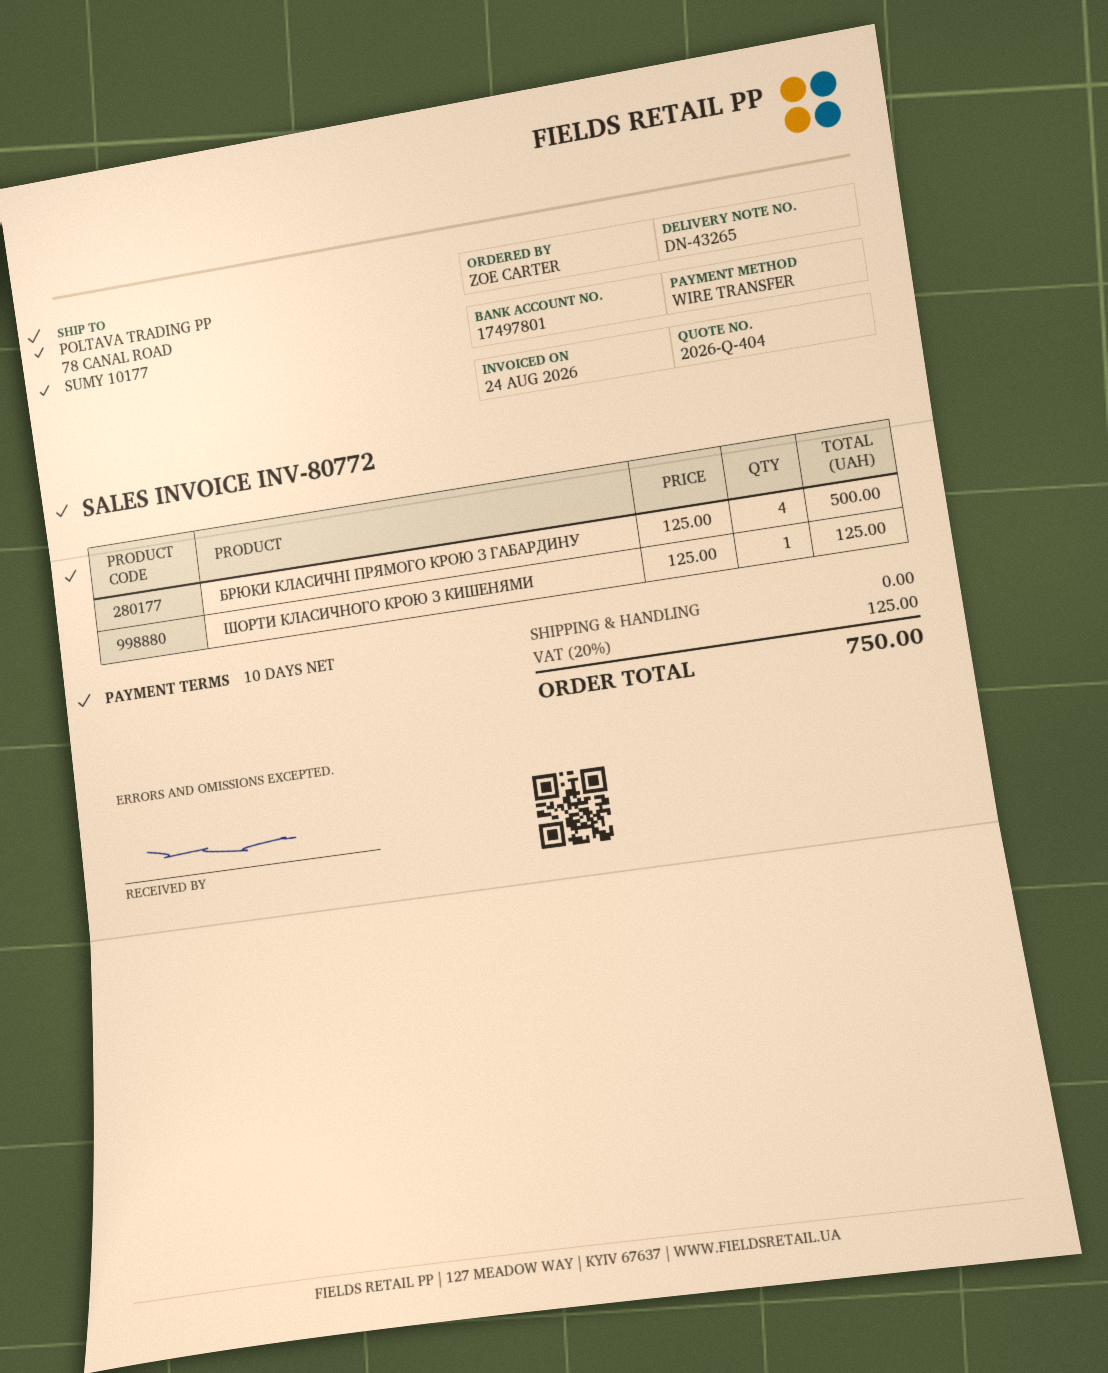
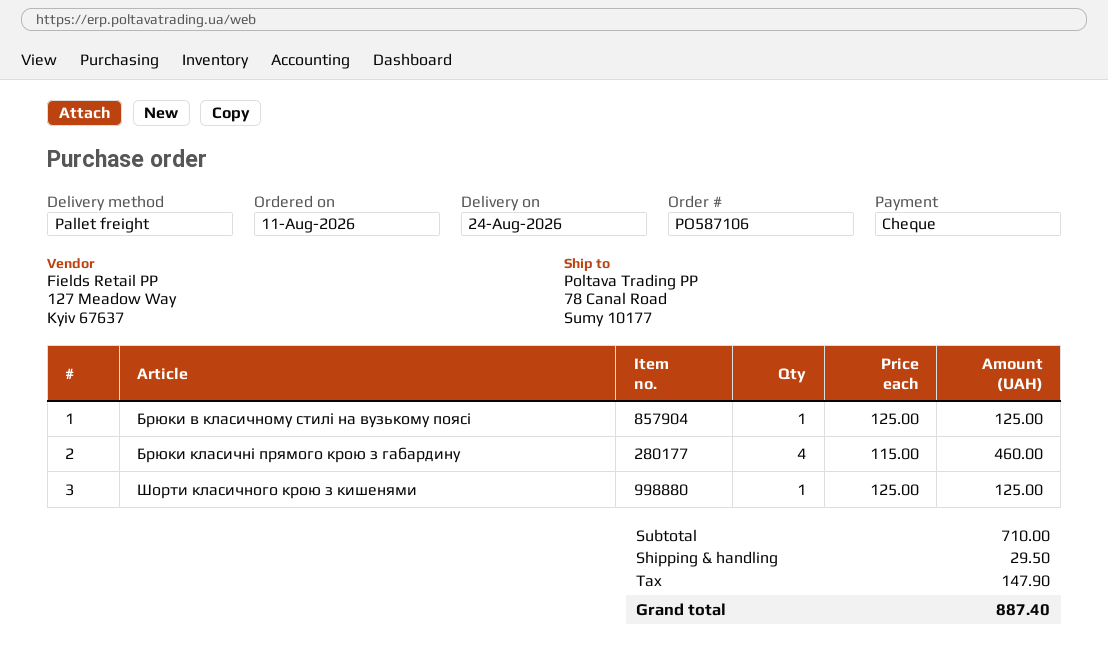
payment method: bank transfer -> cheque
БРЮКИ КЛАСИЧНІ ПРЯМОГО КРОЮ З ГАБАРДИНУ: 4 x 125.00 = 500.00 -> 4 x 115.00 = 460.00
Брюки в класичному стилі на вузькому поясі: none -> 1 x 125.00 = 125.00
shipping: 0.00 -> 29.50
tax: 125.00 -> 147.90
total: 750.00 -> 887.40

